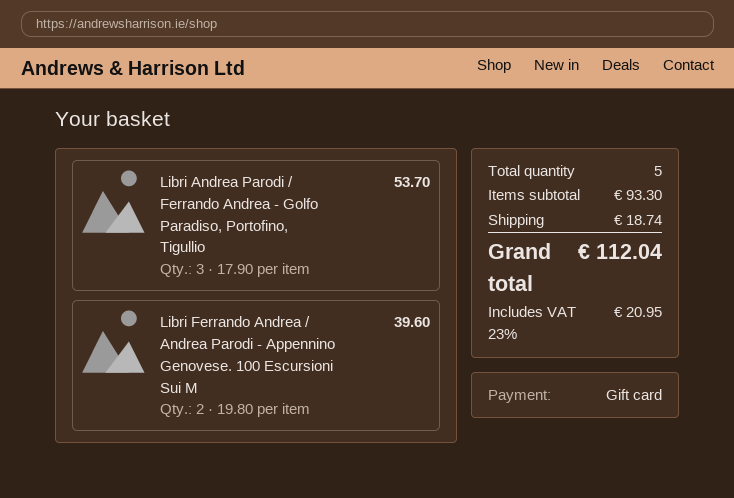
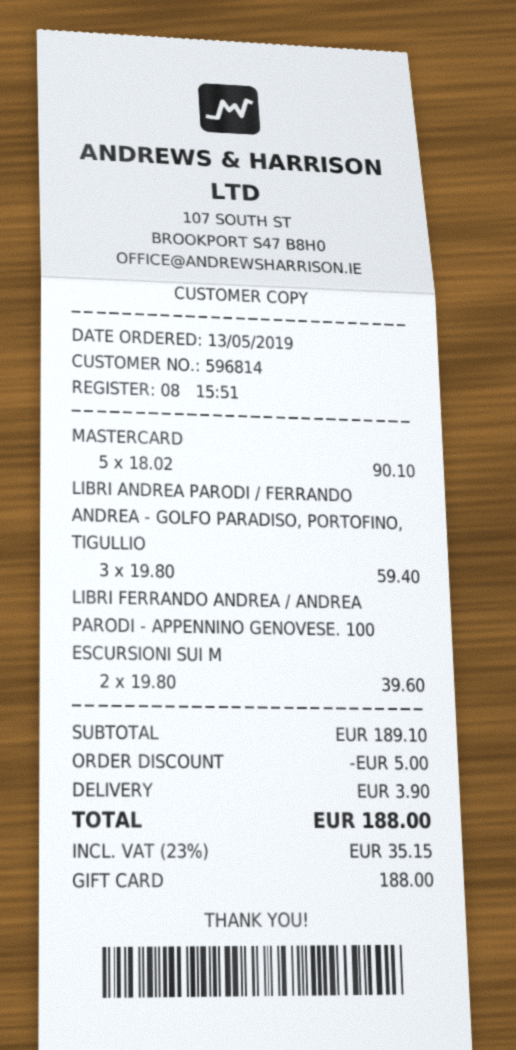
Libri Andrea Parodi / Ferrando Andrea - Golfo Paradiso, Portofino, Tigullio: 3 x 17.90 = 53.70 -> 3 x 19.80 = 59.40
MASTERCARD: none -> 5 x 18.02 = 90.10
subtotal: 93.30 -> 189.10
discount: none -> 5.00
shipping: 18.74 -> 3.90
tax: 23% = 20.95 -> 23% = 35.15
total: 112.04 -> 188.00

